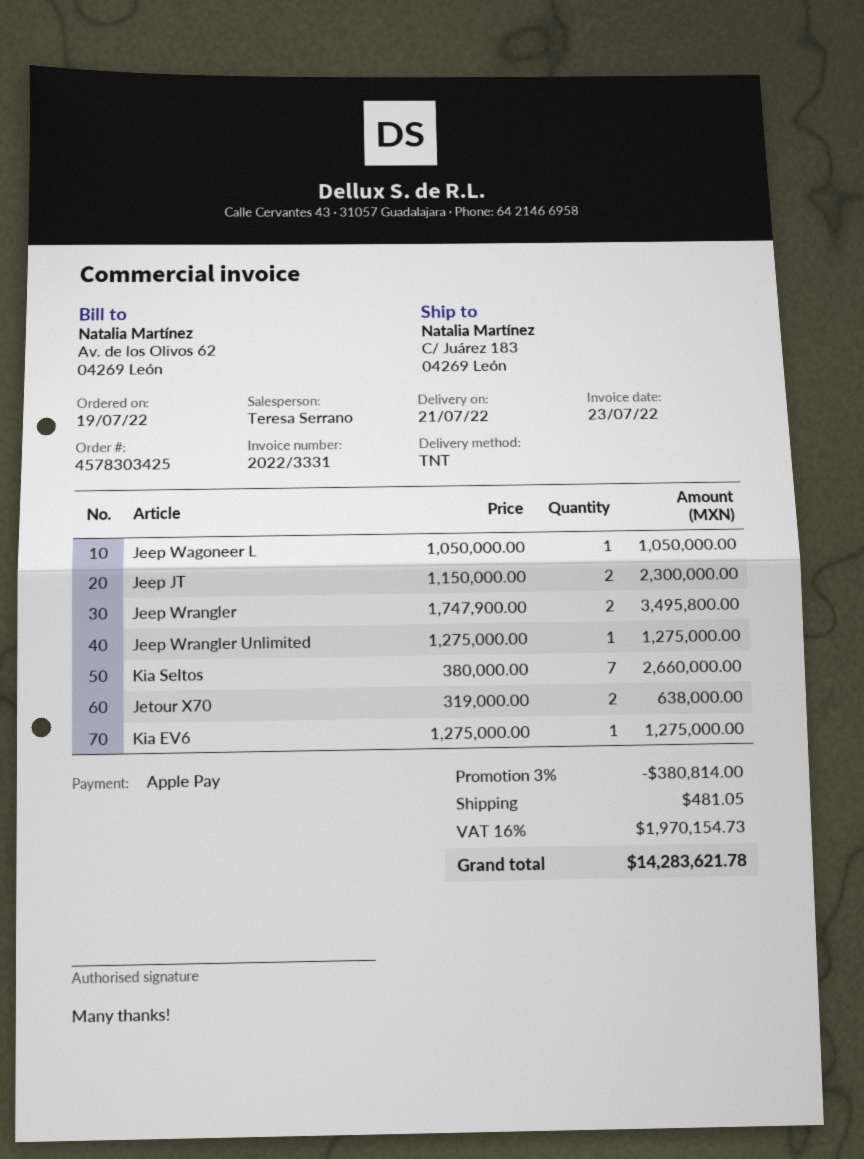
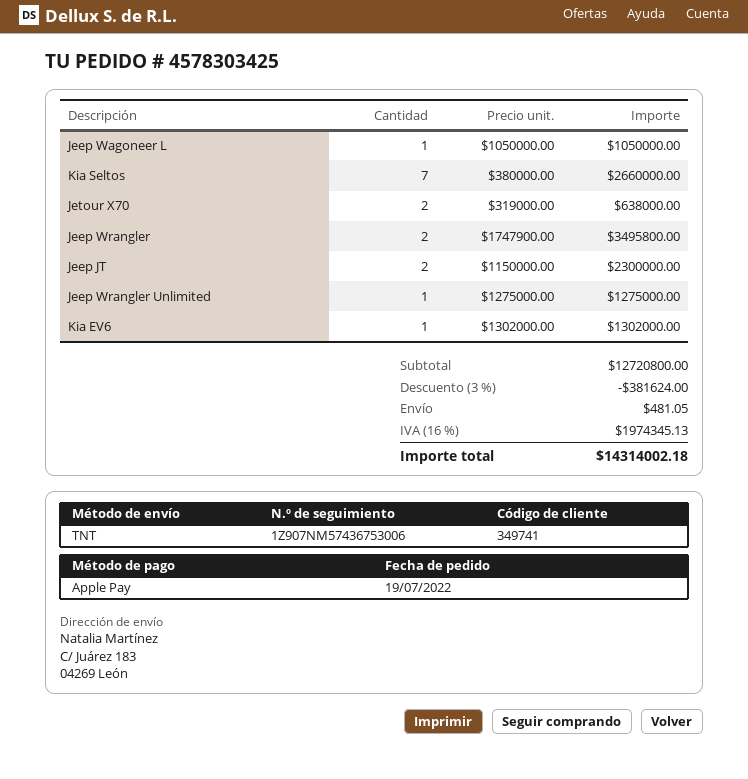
Kia EV6: 1 x 1275000.00 = 1275000.00 -> 1 x 1302000.00 = 1302000.00
discount: 3% = 380814.00 -> 3% = 381624.00
tax: 16% = 1970154.73 -> 16% = 1974345.13
total: 14283621.78 -> 14314002.18

